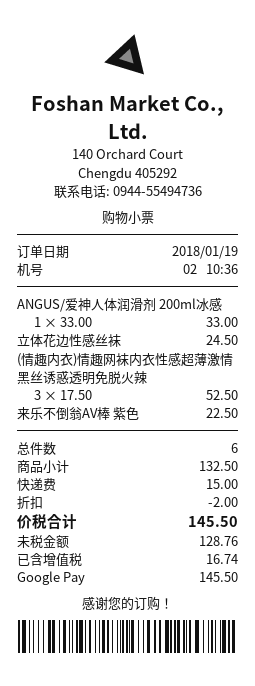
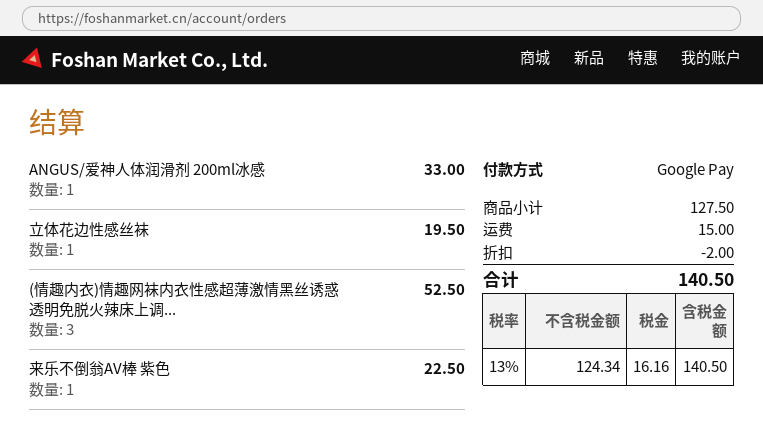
立体花边性感丝袜: 1 for 24.50 -> 1 for 19.50
subtotal: 132.50 -> 127.50
net: 128.76 -> 124.34
tax: 16.74 -> 16.16
total: 145.50 -> 140.50

